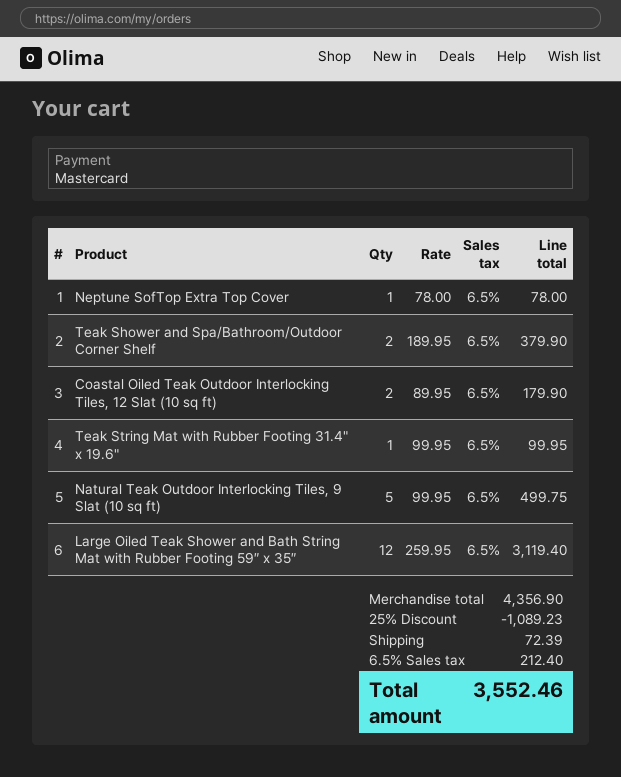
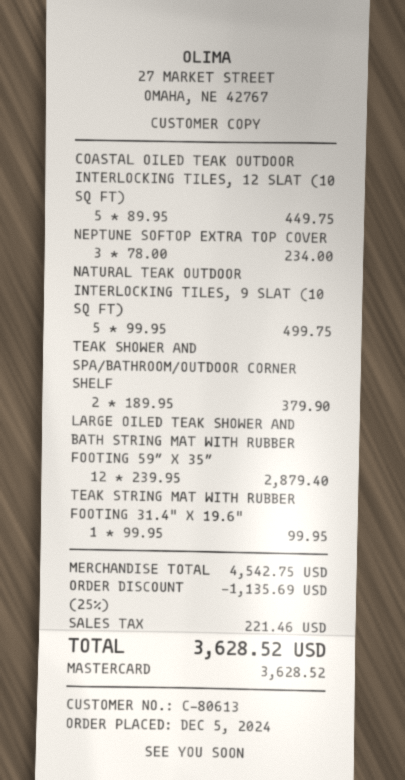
Neptune SofTop Extra Top Cover: 1 x 78.00 = 78.00 -> 3 x 78.00 = 234.00
Coastal Oiled Teak Outdoor Interlocking Tiles, 12 Slat (10 sq ft): 2 x 89.95 = 179.90 -> 5 x 89.95 = 449.75
Large Oiled Teak Shower and Bath String Mat with Rubber Footing 59″ x 35″: 12 x 259.95 = 3119.40 -> 12 x 239.95 = 2879.40
subtotal: 4356.90 -> 4542.75
discount: 25% = 1089.23 -> 25% = 1135.69
shipping: 72.39 -> none
tax: 212.40 -> 221.46
total: 3552.46 -> 3628.52

